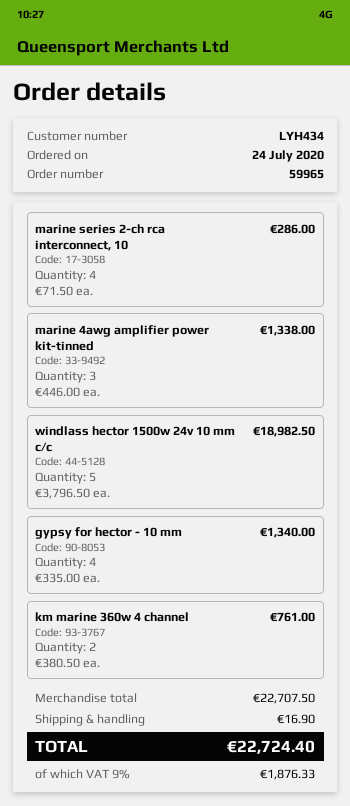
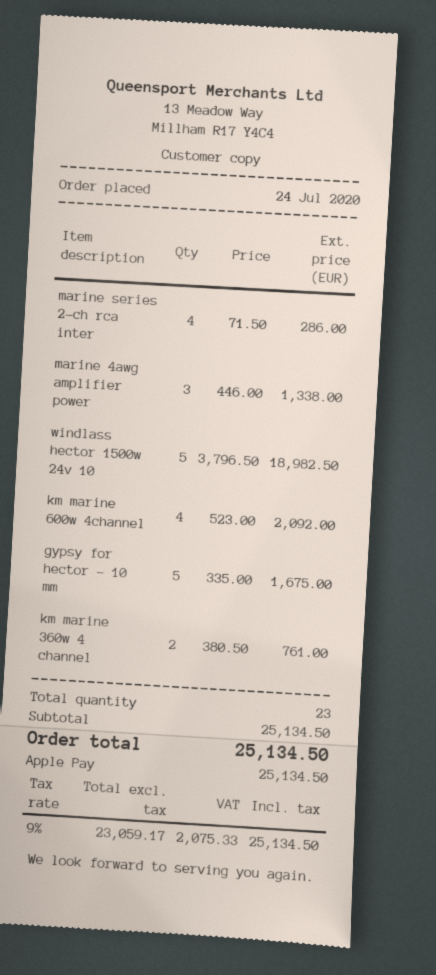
gypsy for hector - 10 mm: 4 x 335.00 = 1340.00 -> 5 x 335.00 = 1675.00
km marine 600w 4channel: none -> 4 x 523.00 = 2092.00
subtotal: 22707.50 -> 25134.50
shipping: 16.90 -> none
tax: 9% = 1876.33 -> 9% = 2075.33
total: 22724.40 -> 25134.50

